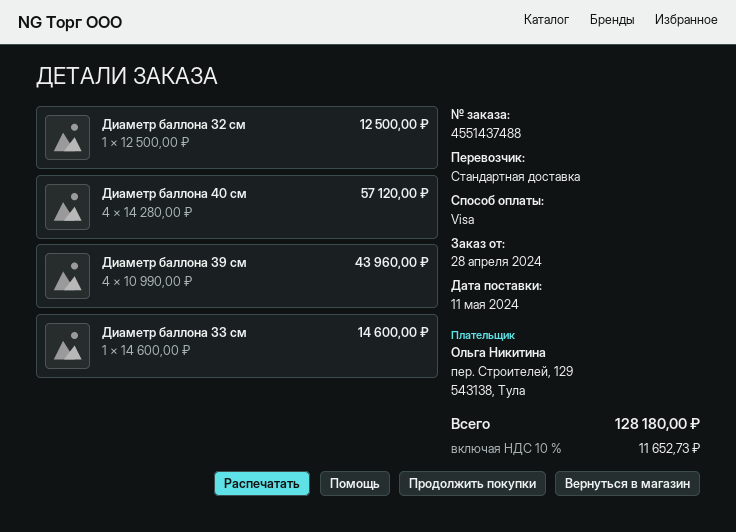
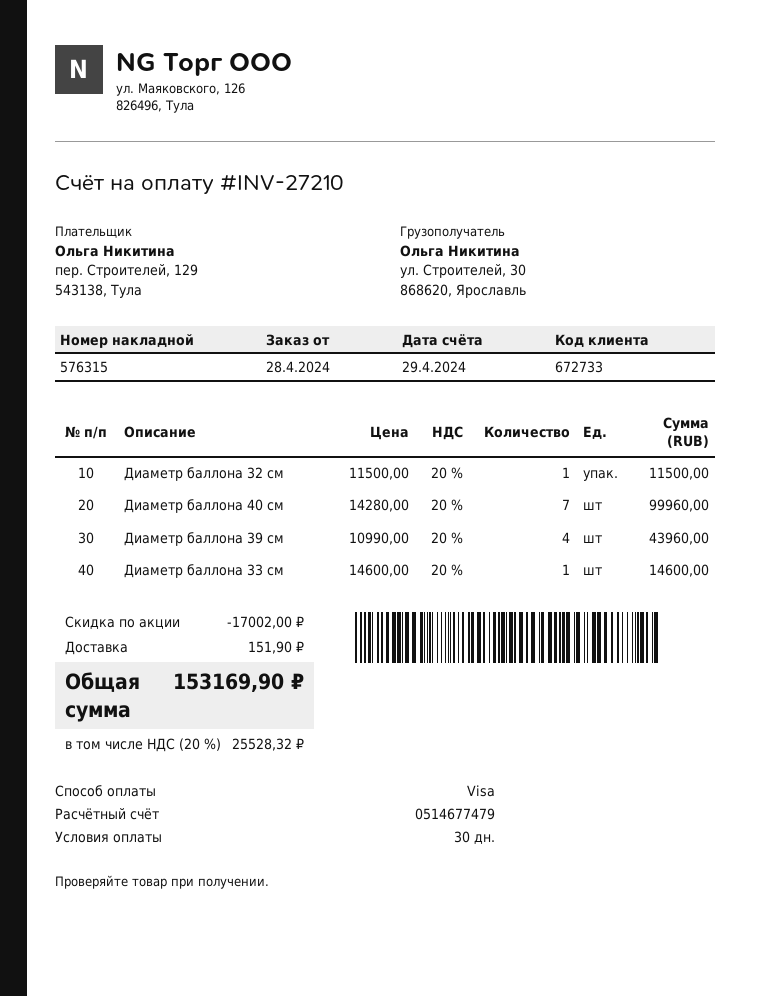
Диаметр баллона 32 см: 1 x 12500.00 = 12500.00 -> 1 x 11500.00 = 11500.00
Диаметр баллона 40 см: 4 x 14280.00 = 57120.00 -> 7 x 14280.00 = 99960.00
discount: none -> 17002.00
shipping: none -> 151.90
tax: 10% = 11652.73 -> 20% = 25528.32
total: 128180.00 -> 153169.90

